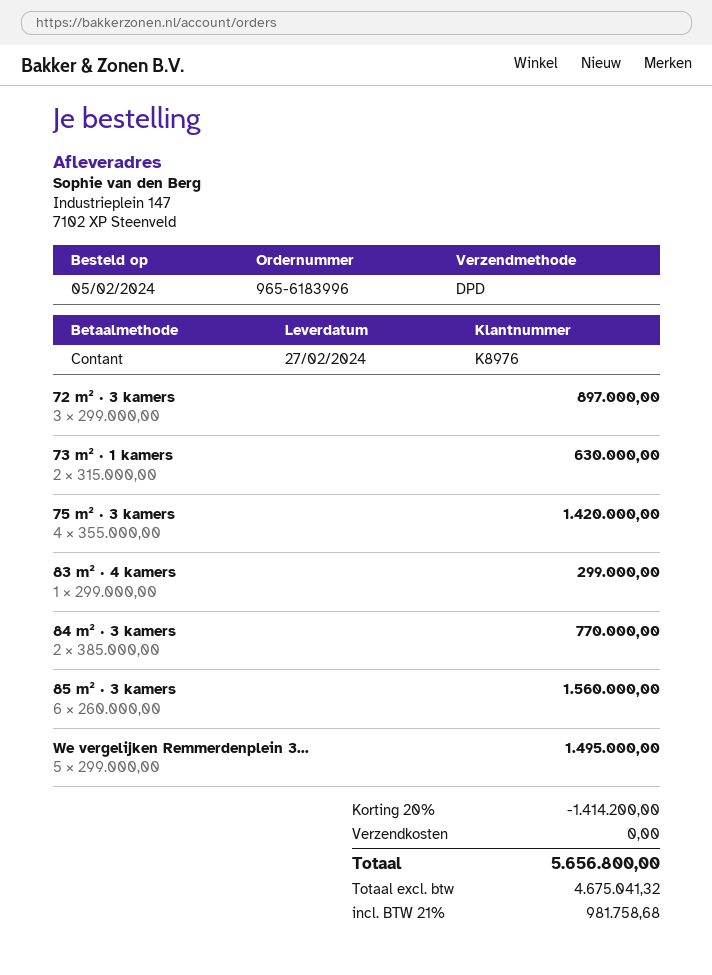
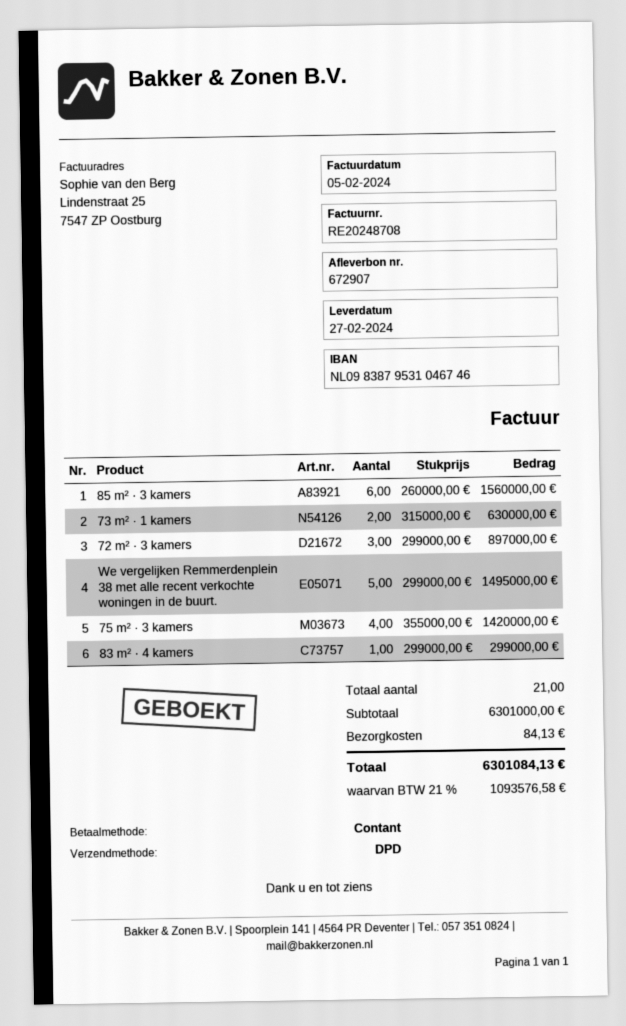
84 m² · 3 kamers: 2 x 385000.00 = 770000.00 -> none
discount: 20% = 1414200.00 -> none
shipping: 0.00 -> 84.13
tax: 21% = 981758.68 -> 21% = 1093576.58
total: 5656800.00 -> 6301084.13

